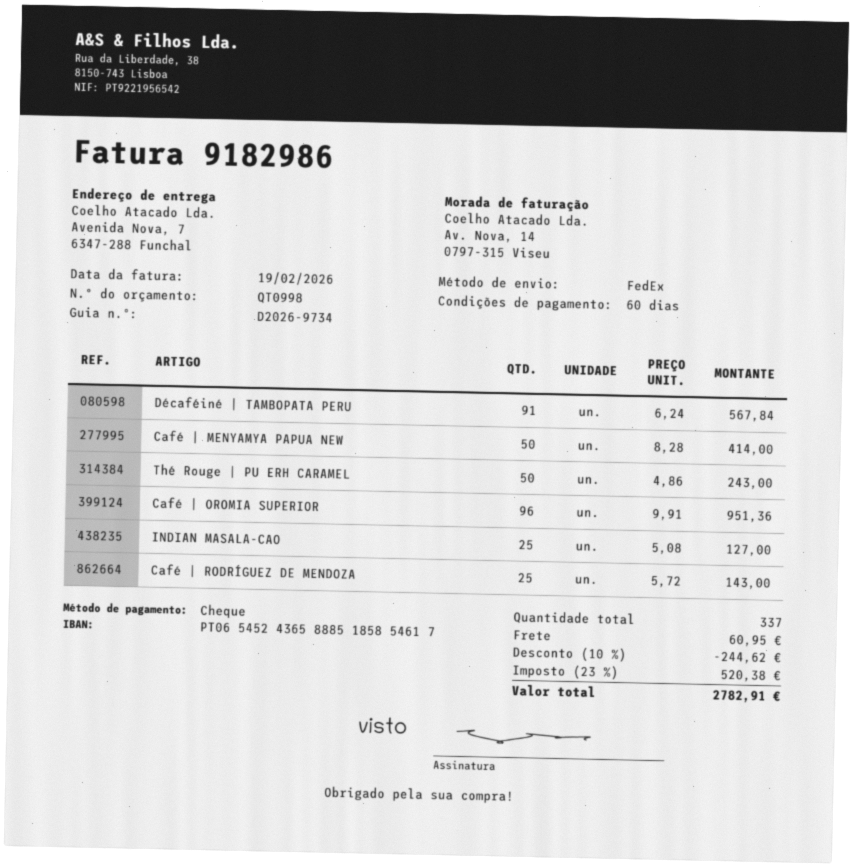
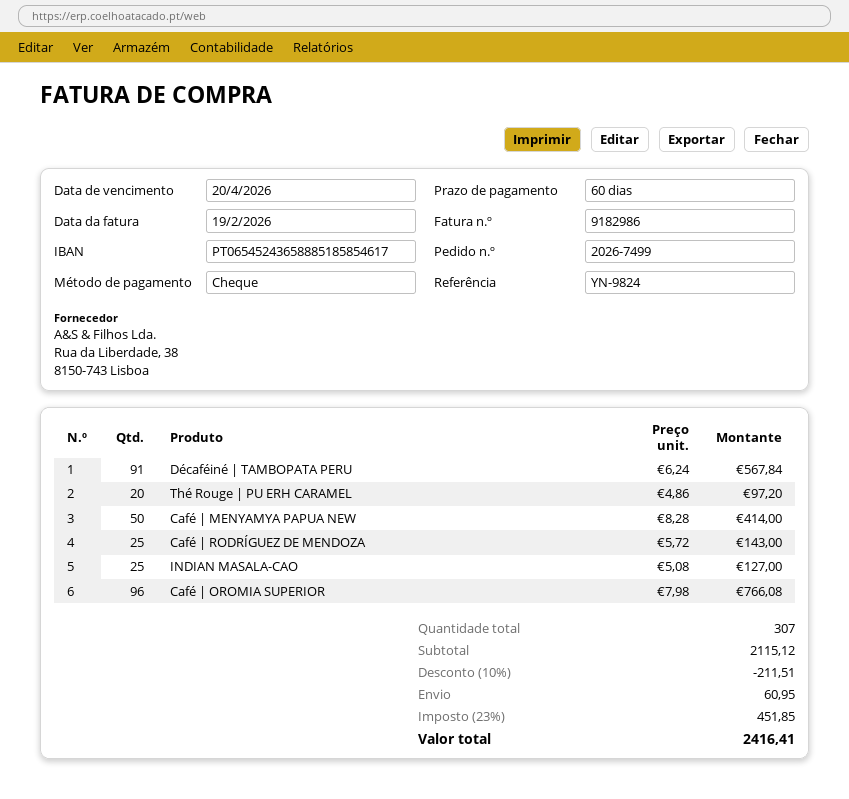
Thé Rouge | PU ERH CARAMEL: 50 x 4.86 = 243.00 -> 20 x 4.86 = 97.20
Café | OROMIA SUPERIOR: 96 x 9.91 = 951.36 -> 96 x 7.98 = 766.08
total quantity: 337 -> 307
discount: 10% = 244.62 -> 10% = 211.51
tax: 23% = 520.38 -> 23% = 451.85
total: 2782.91 -> 2416.41

